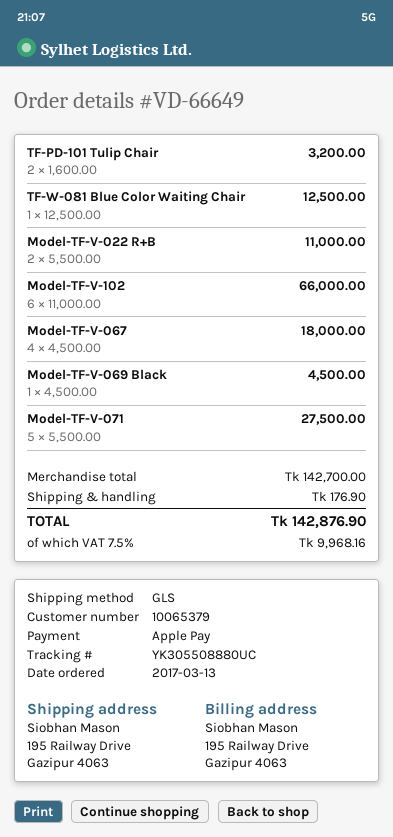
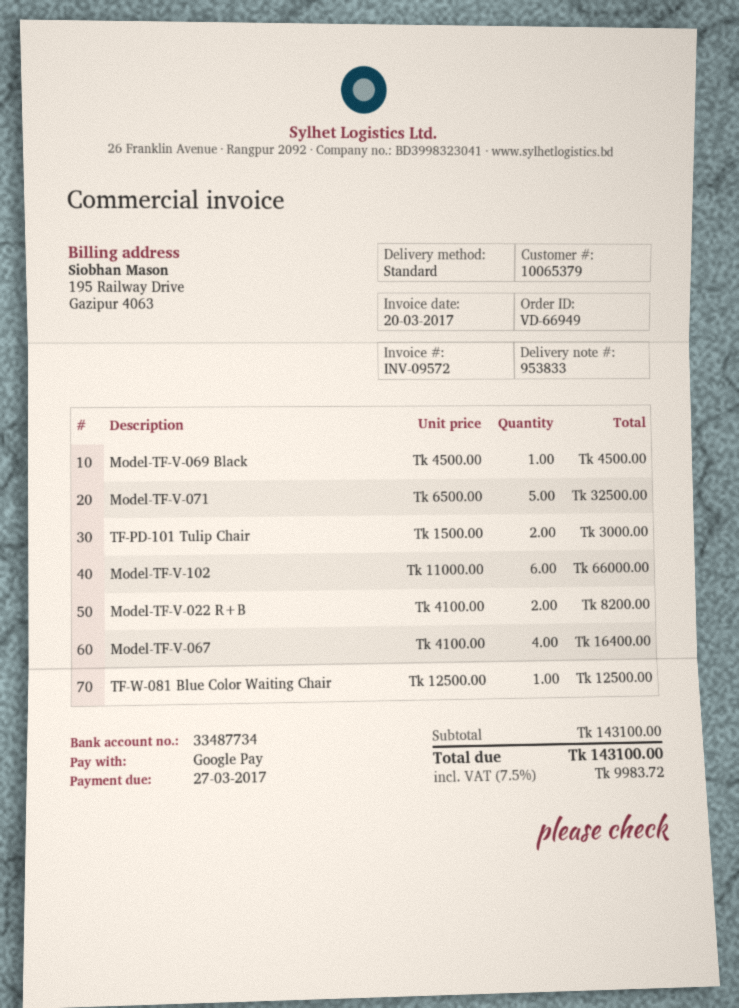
order number: VD-66649 -> VD-66949
payment method: Apple Pay -> Google Pay
shipping method: GLS -> standard
TF-PD-101 Tulip Chair: 2 x 1600.00 = 3200.00 -> 2 x 1500.00 = 3000.00
Model-TF-V-022 R+B: 2 x 5500.00 = 11000.00 -> 2 x 4100.00 = 8200.00
Model-TF-V-067: 4 x 4500.00 = 18000.00 -> 4 x 4100.00 = 16400.00
Model-TF-V-071: 5 x 5500.00 = 27500.00 -> 5 x 6500.00 = 32500.00
subtotal: 142700.00 -> 143100.00
shipping: 176.90 -> none
tax: 7.5% = 9968.16 -> 7.5% = 9983.72
total: 142876.90 -> 143100.00

